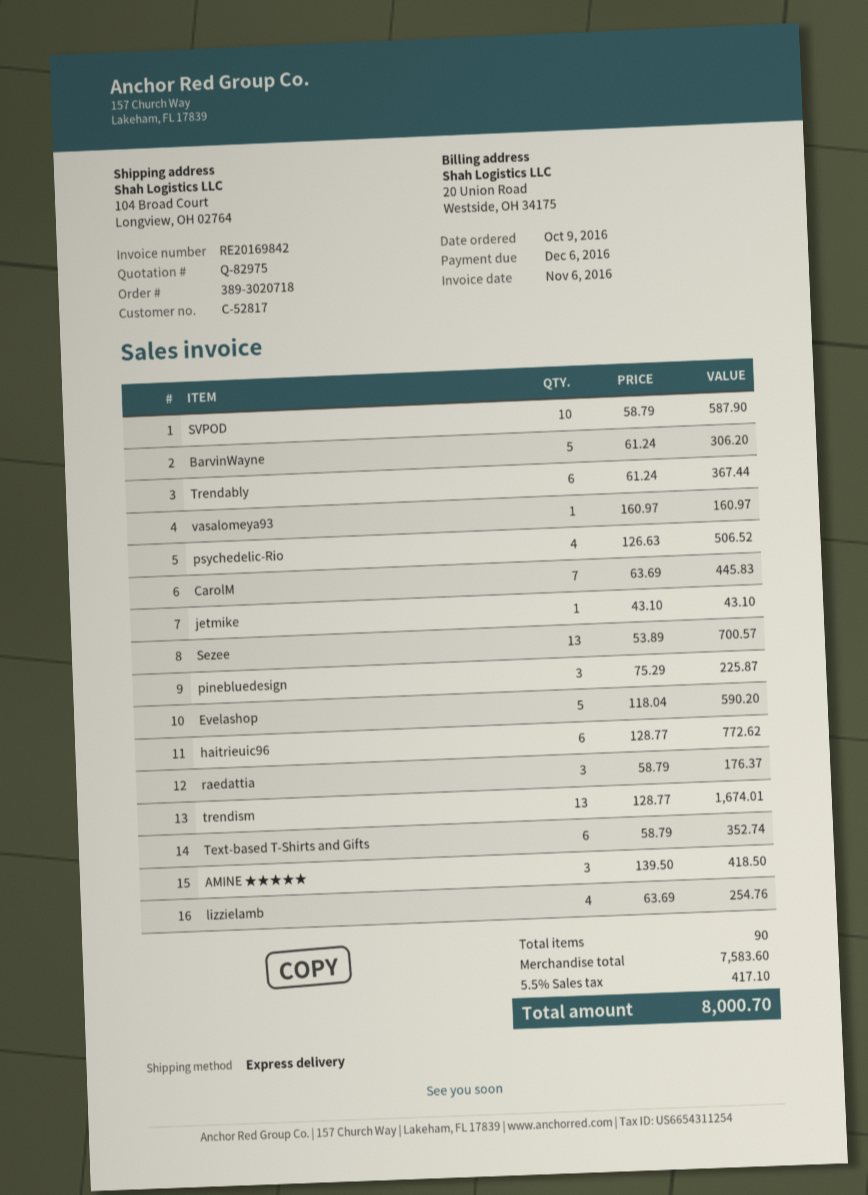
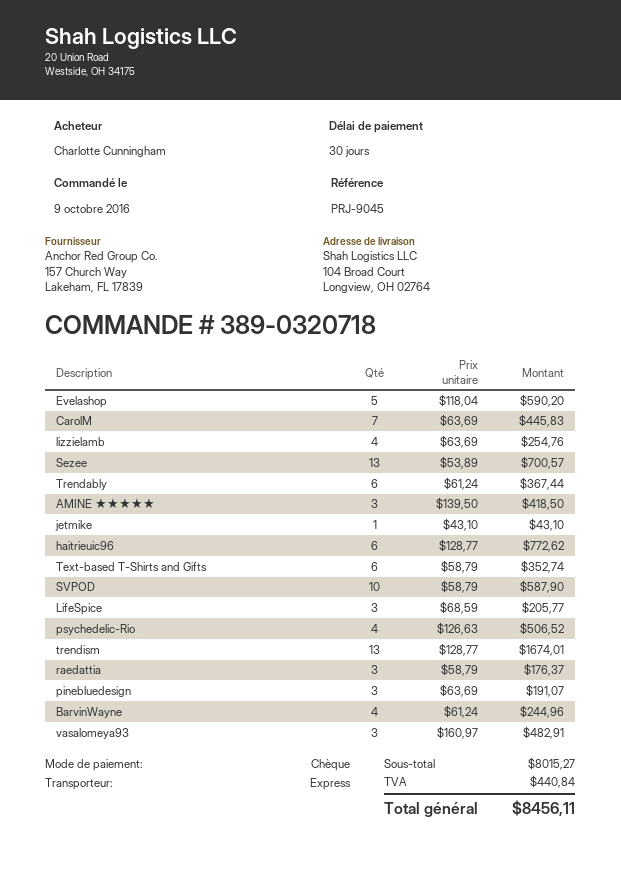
order number: 389-3020718 -> 389-0320718
BarvinWayne: 5 x 61.24 = 306.20 -> 4 x 61.24 = 244.96
vasalomeya93: 1 x 160.97 = 160.97 -> 3 x 160.97 = 482.91
pinebluedesign: 3 x 75.29 = 225.87 -> 3 x 63.69 = 191.07
LifeSpice: none -> 3 x 68.59 = 205.77
subtotal: 7583.60 -> 8015.27
tax: 417.10 -> 440.84
total: 8000.70 -> 8456.11

